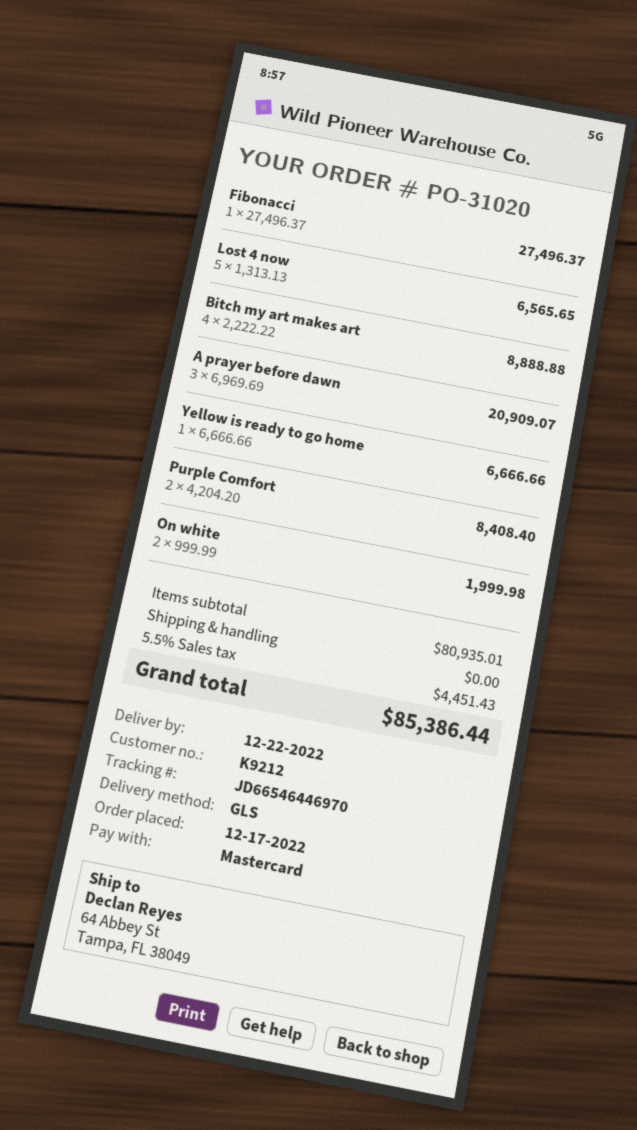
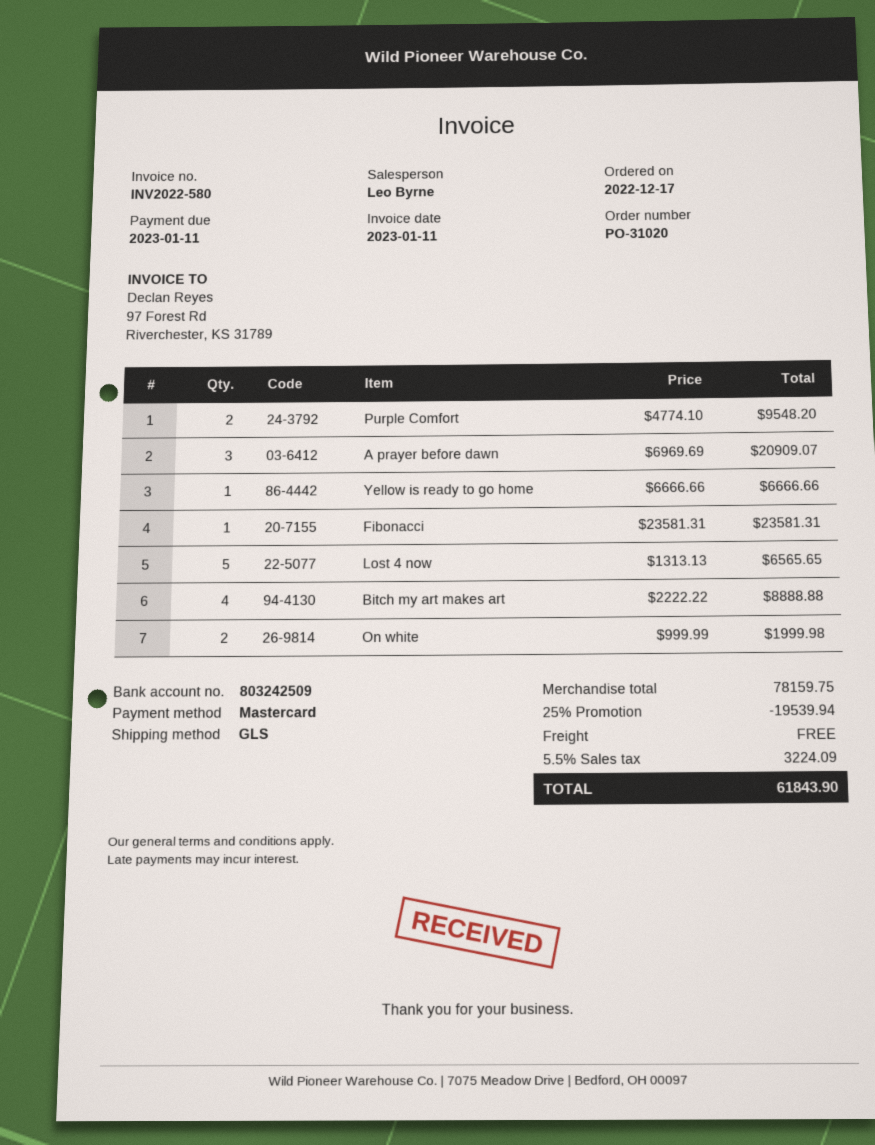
Fibonacci: 1 x 27496.37 = 27496.37 -> 1 x 23581.31 = 23581.31
Purple Comfort: 2 x 4204.20 = 8408.40 -> 2 x 4774.10 = 9548.20
subtotal: 80935.01 -> 78159.75
discount: none -> 25% = 19539.94
tax: 5.5% = 4451.43 -> 5.5% = 3224.09
total: 85386.44 -> 61843.90

